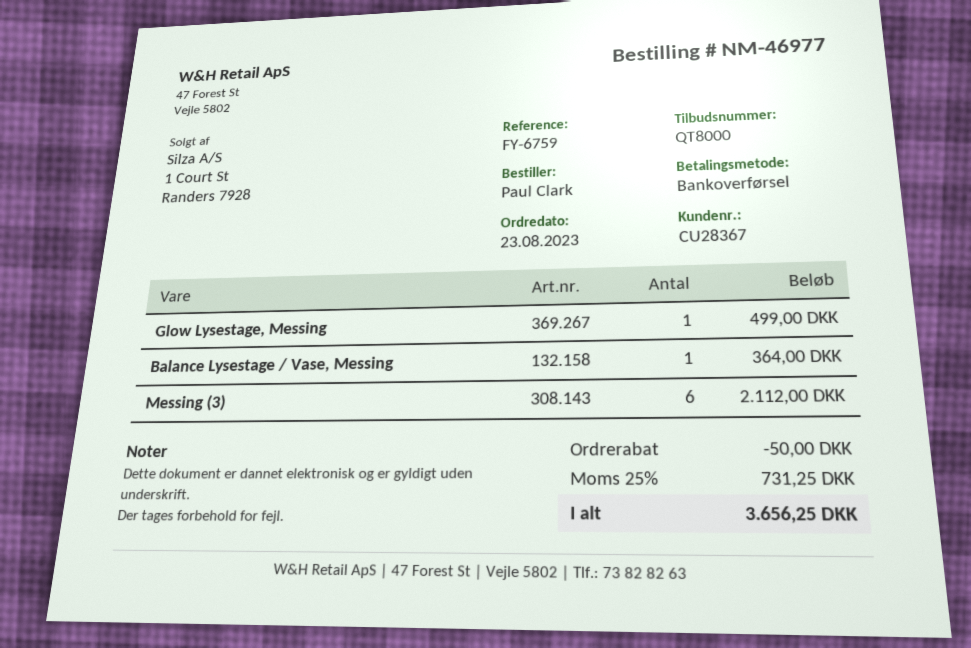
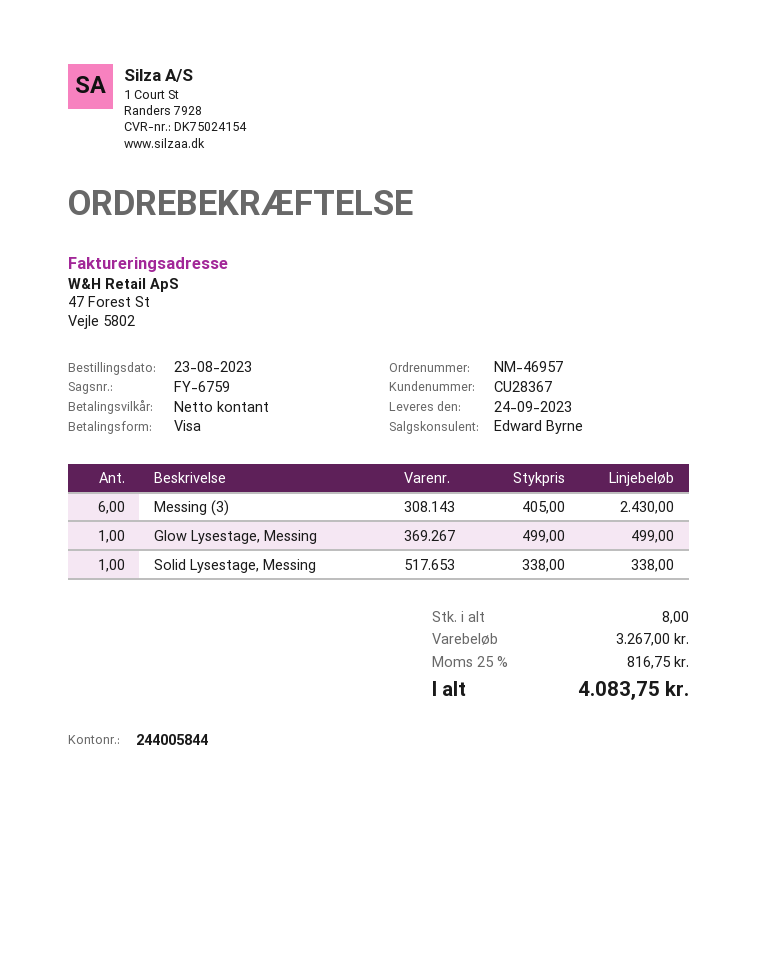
order number: NM-46977 -> NM-46957
payment method: bank transfer -> Visa
Balance Lysestage / Vase, Messing: 1 for 364.00 -> none
Messing (3): 6 for 2112.00 -> 6 for 2430.00
Solid Lysestage, Messing: none -> 1 for 338.00
discount: 50.00 -> none
tax: 25% = 731.25 -> 25% = 816.75
total: 3656.25 -> 4083.75

